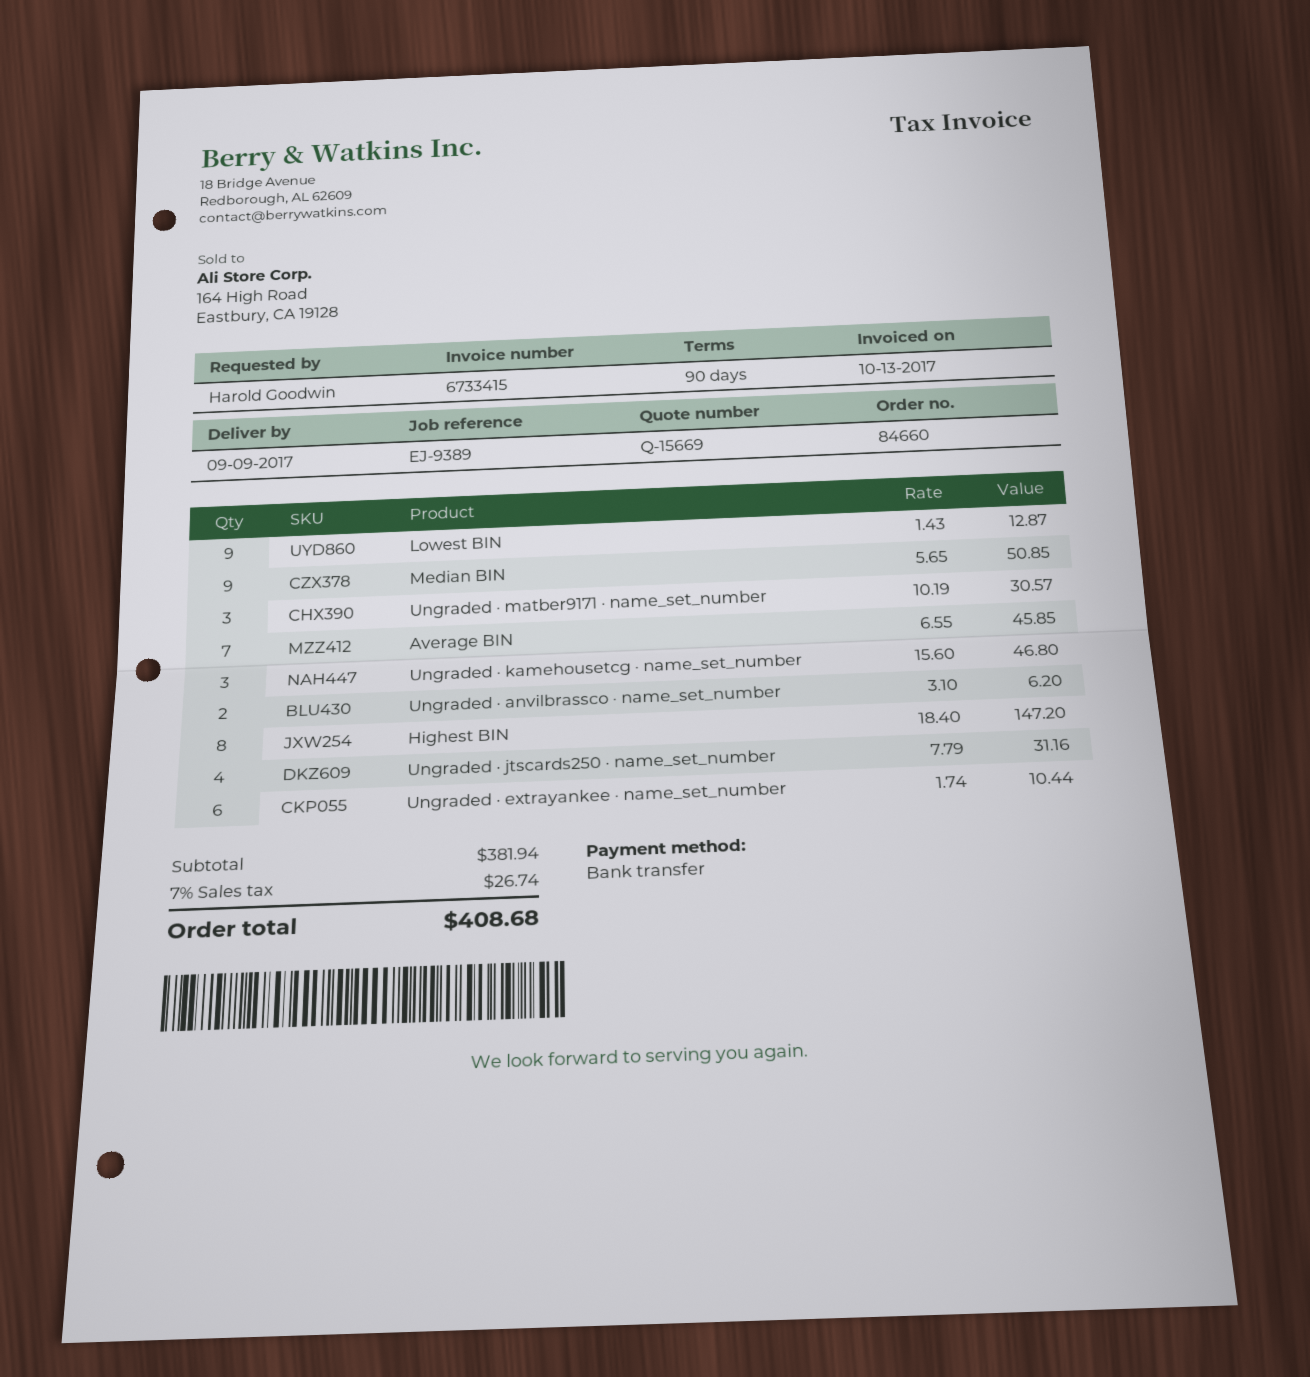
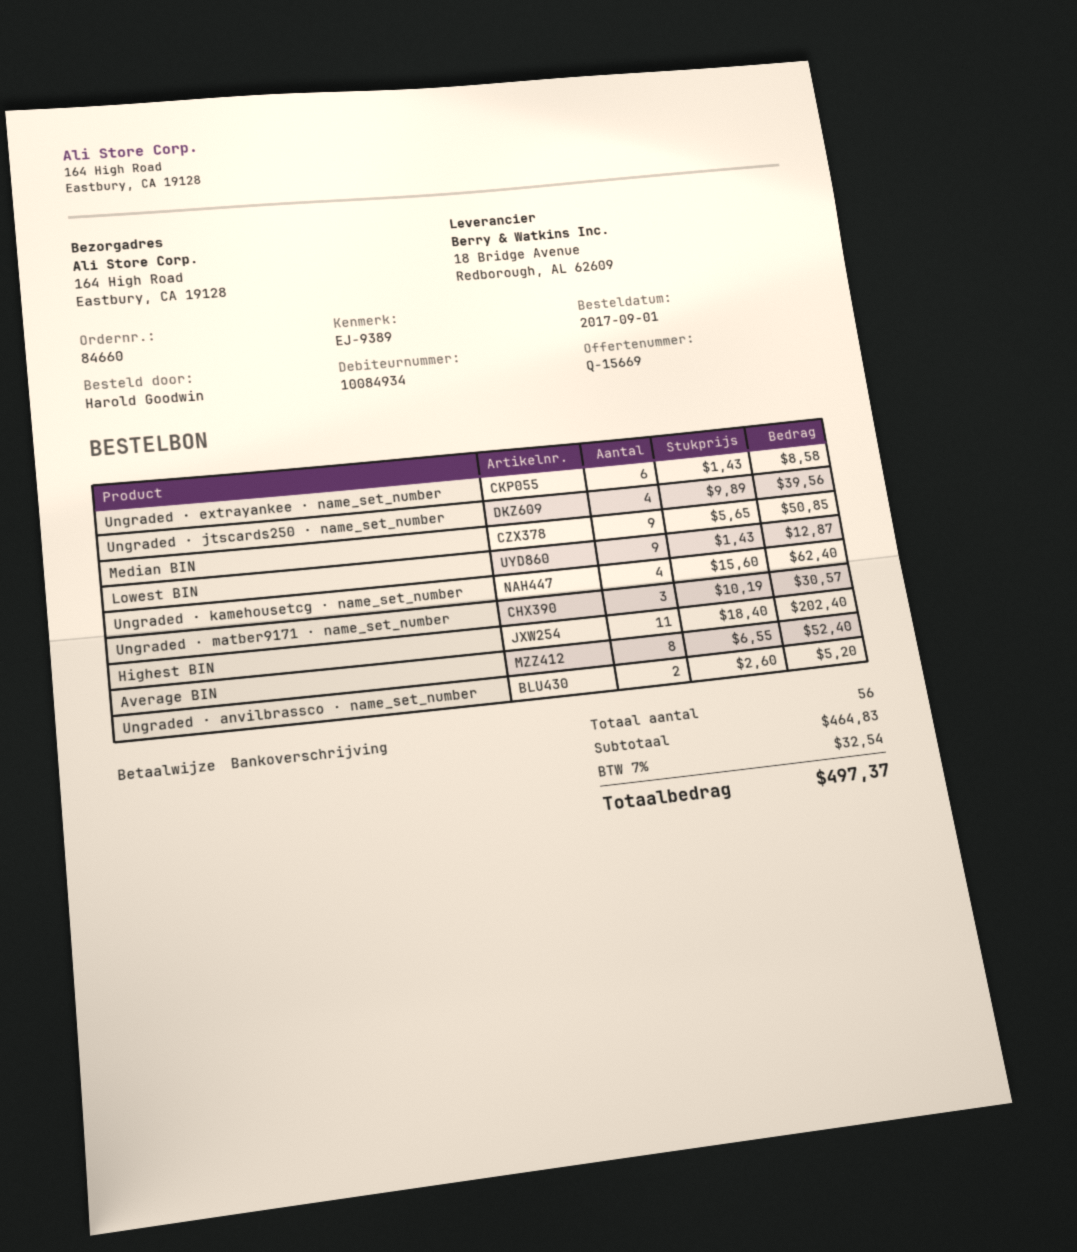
Average BIN: 7 x 6.55 = 45.85 -> 8 x 6.55 = 52.40
Ungraded · kamehousetcg · name_set_number: 3 x 15.60 = 46.80 -> 4 x 15.60 = 62.40
Ungraded · anvilbrassco · name_set_number: 2 x 3.10 = 6.20 -> 2 x 2.60 = 5.20
Highest BIN: 8 x 18.40 = 147.20 -> 11 x 18.40 = 202.40
Ungraded · jtscards250 · name_set_number: 4 x 7.79 = 31.16 -> 4 x 9.89 = 39.56
Ungraded · extrayankee · name_set_number: 6 x 1.74 = 10.44 -> 6 x 1.43 = 8.58
subtotal: 381.94 -> 464.83
tax: 7% = 26.74 -> 7% = 32.54
total: 408.68 -> 497.37

